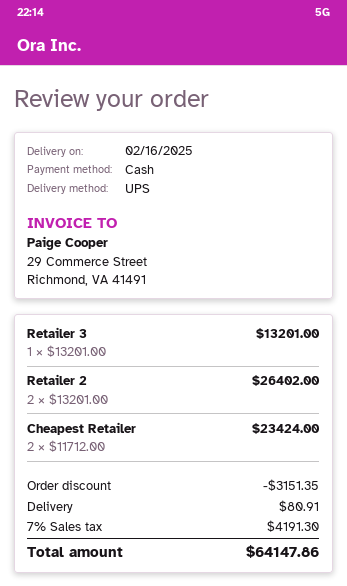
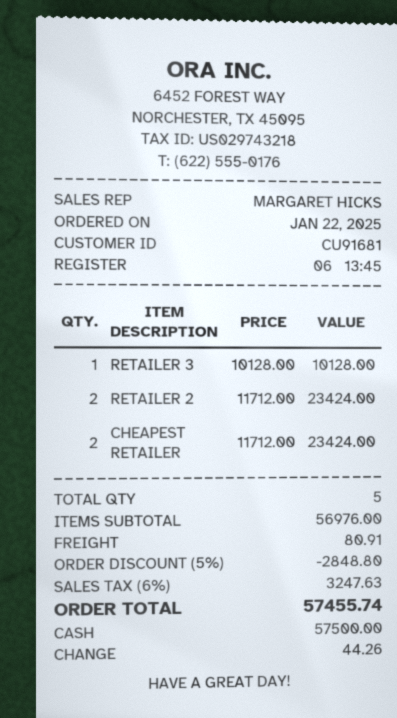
Retailer 3: 1 x 13201.00 = 13201.00 -> 1 x 10128.00 = 10128.00
Retailer 2: 2 x 13201.00 = 26402.00 -> 2 x 11712.00 = 23424.00
discount: 3151.35 -> 2848.80
tax: 7% = 4191.30 -> 6% = 3247.63
total: 64147.86 -> 57455.74

